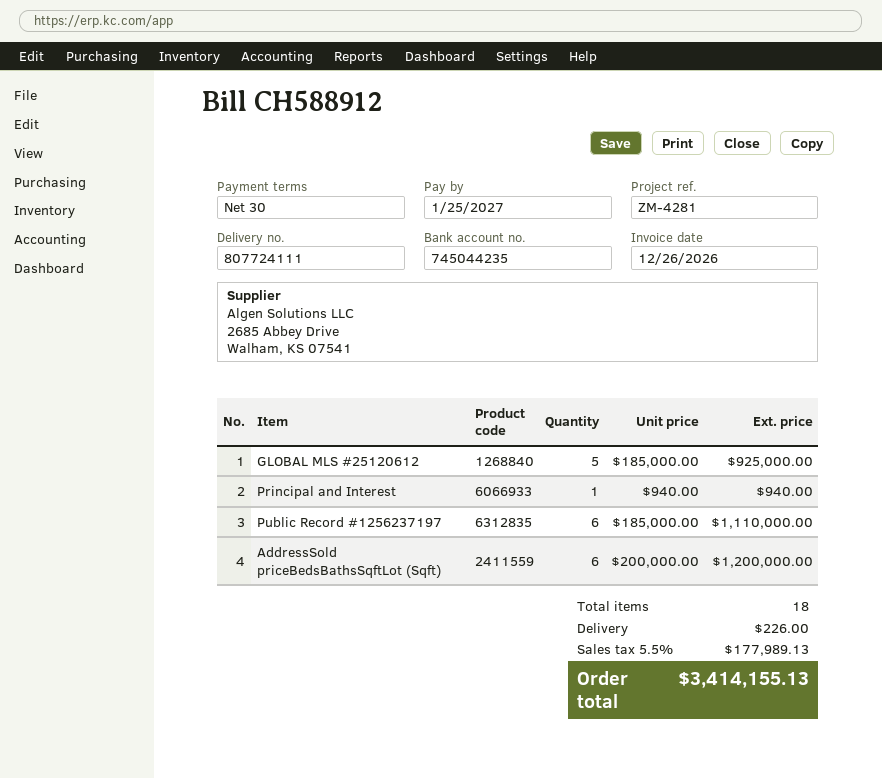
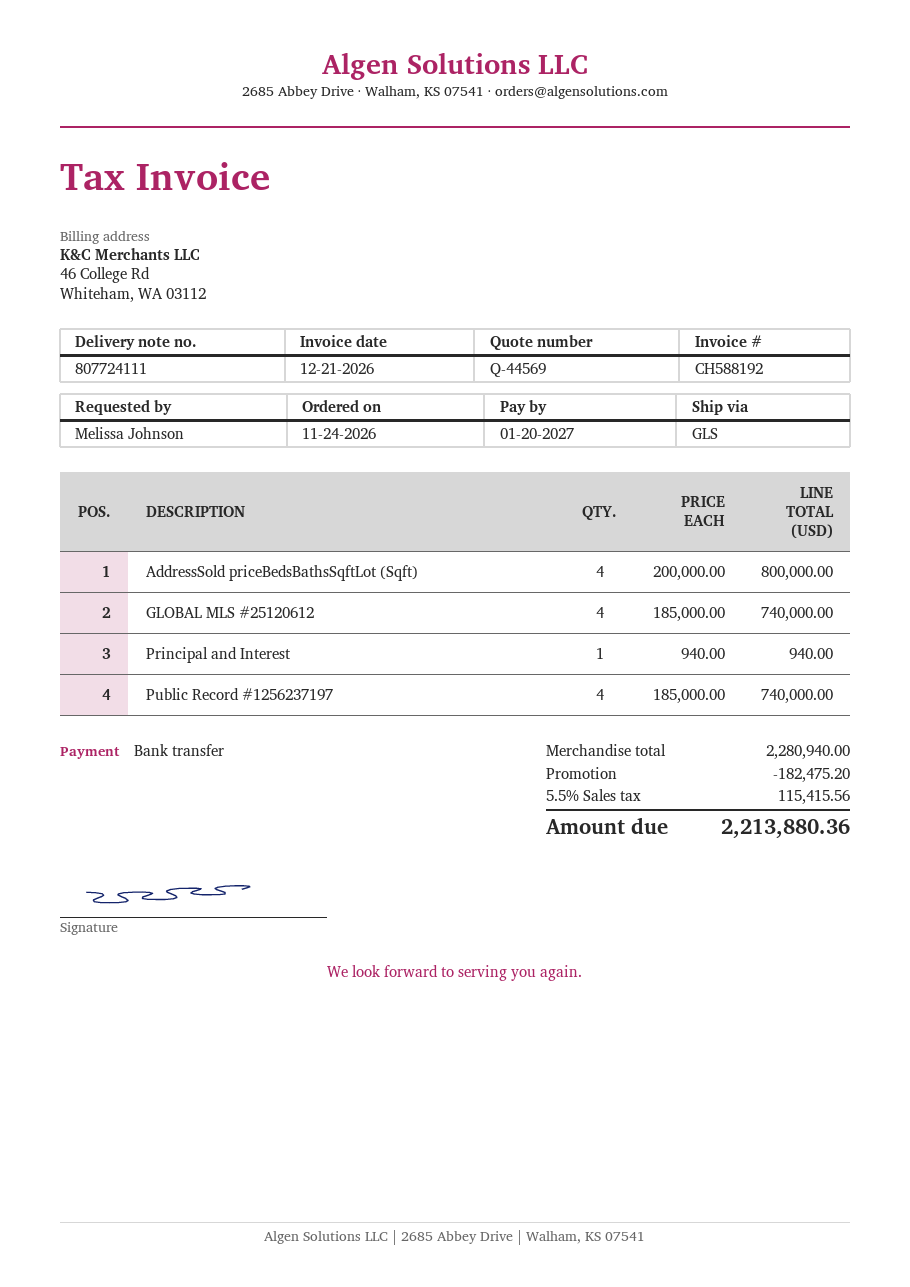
invoice number: CH588912 -> CH588192
invoice date: 2026-12-26 -> 2026-12-21
due date: 2027-01-25 -> 2027-01-20
GLOBAL MLS #25120612: 5 x 185000.00 = 925000.00 -> 4 x 185000.00 = 740000.00
Public Record #1256237197: 6 x 185000.00 = 1110000.00 -> 4 x 185000.00 = 740000.00
AddressSold priceBedsBathsSqftLot (Sqft): 6 x 200000.00 = 1200000.00 -> 4 x 200000.00 = 800000.00
discount: none -> 182475.20
shipping: 226.00 -> none
tax: 5.5% = 177989.13 -> 5.5% = 115415.56
total: 3414155.13 -> 2213880.36

